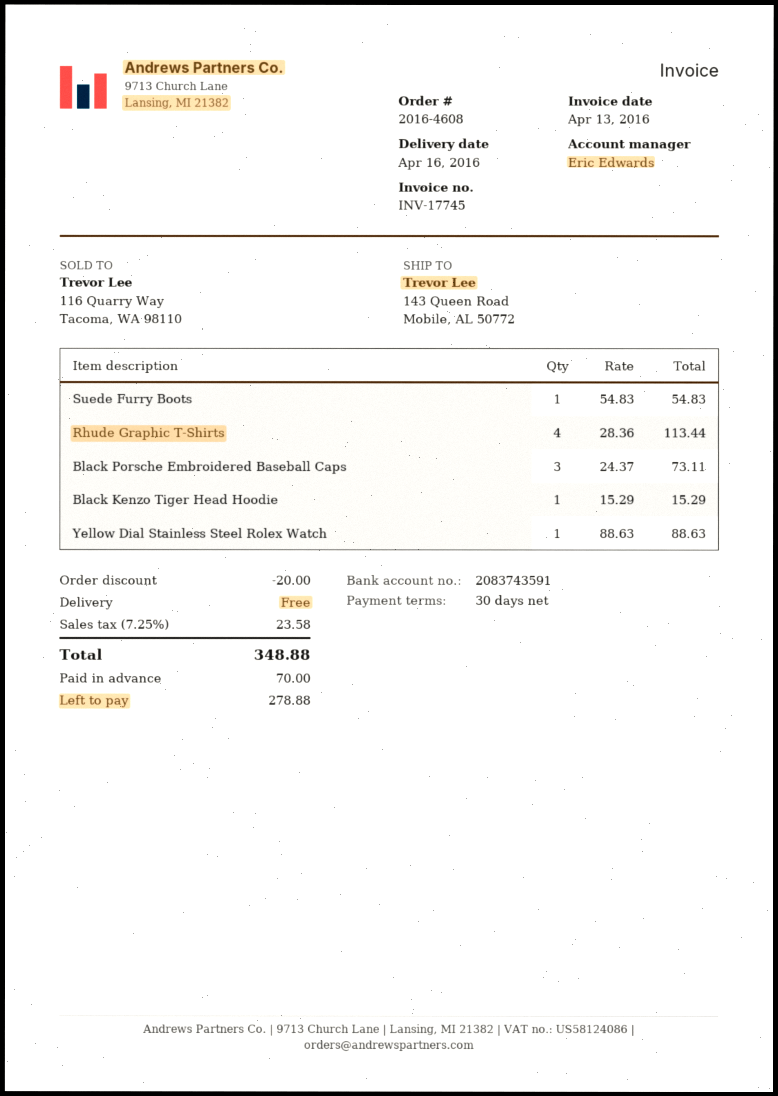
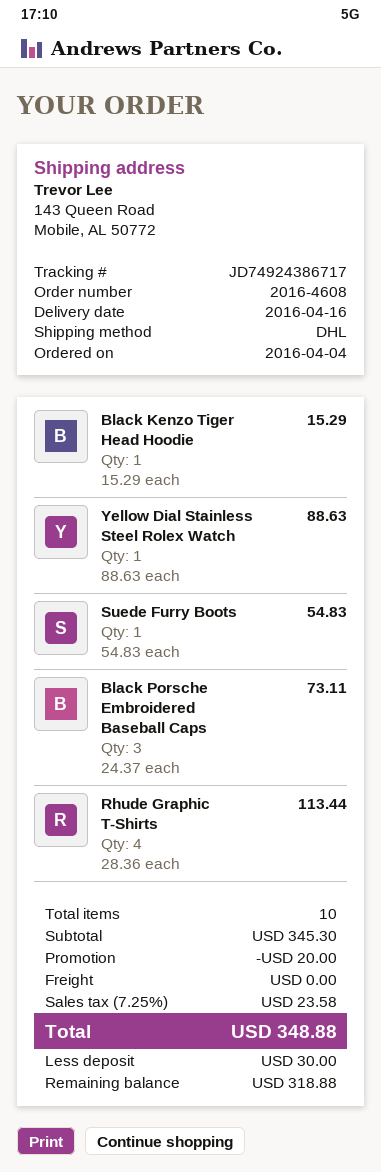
deposit: 70.00 -> 30.00
balance: 278.88 -> 318.88

